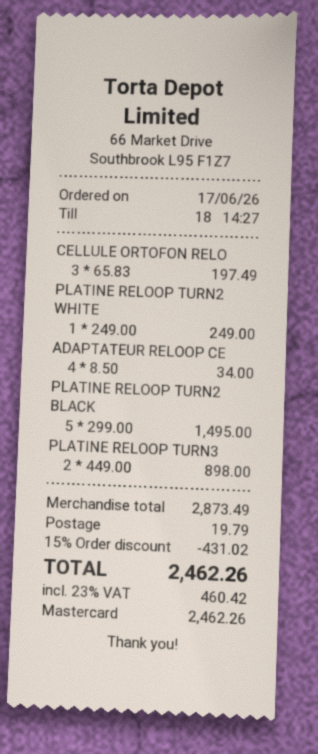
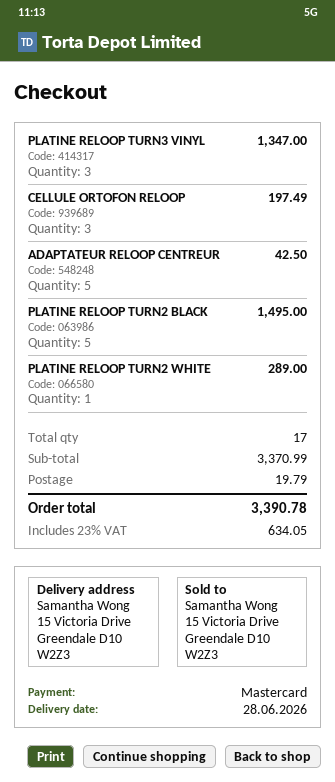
PLATINE RELOOP TURN2 WHITE: 1 for 249.00 -> 1 for 289.00
ADAPTATEUR RELOOP CE: 4 for 34.00 -> 5 for 42.50
PLATINE RELOOP TURN3: 2 for 898.00 -> 3 for 1347.00
subtotal: 2873.49 -> 3370.99
discount: 15% = 431.02 -> none
tax: 23% = 460.42 -> 23% = 634.05
total: 2462.26 -> 3390.78

